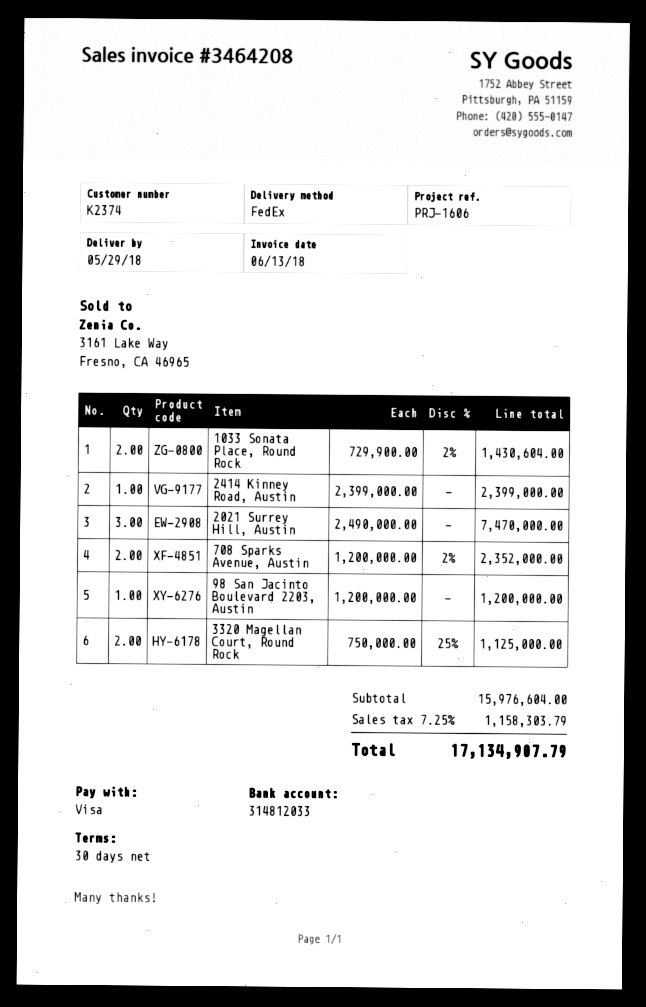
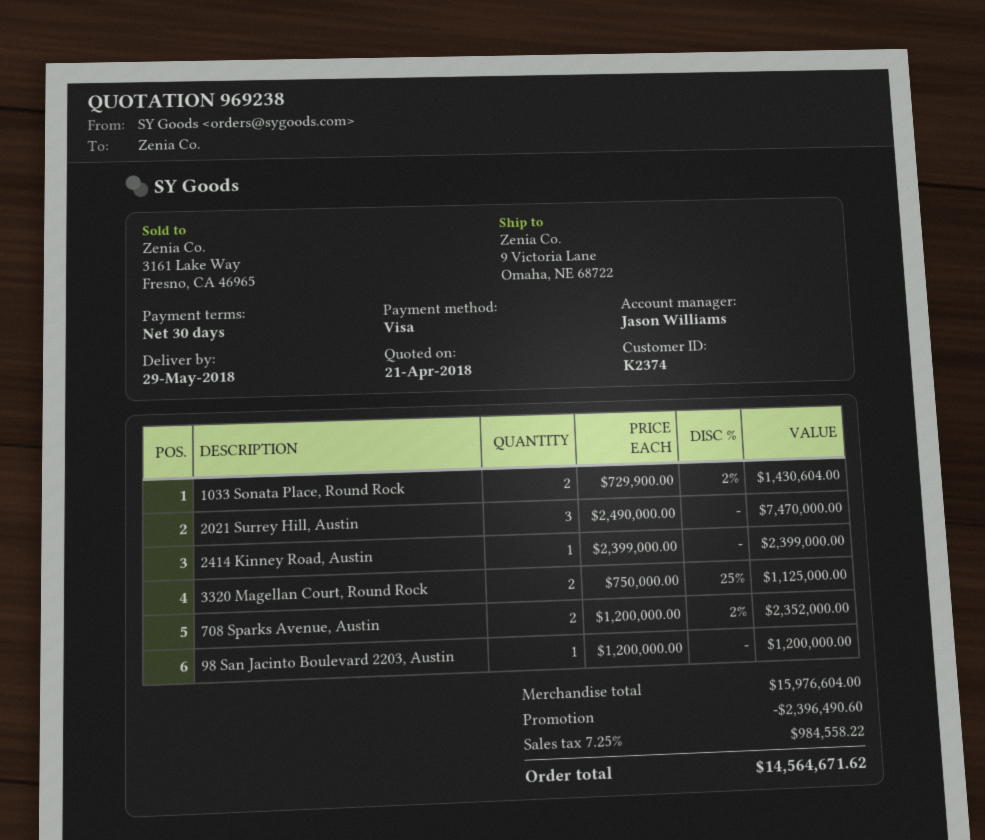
discount: none -> 2396490.60
tax: 7.25% = 1158303.79 -> 7.25% = 984558.22
total: 17134907.79 -> 14564671.62

